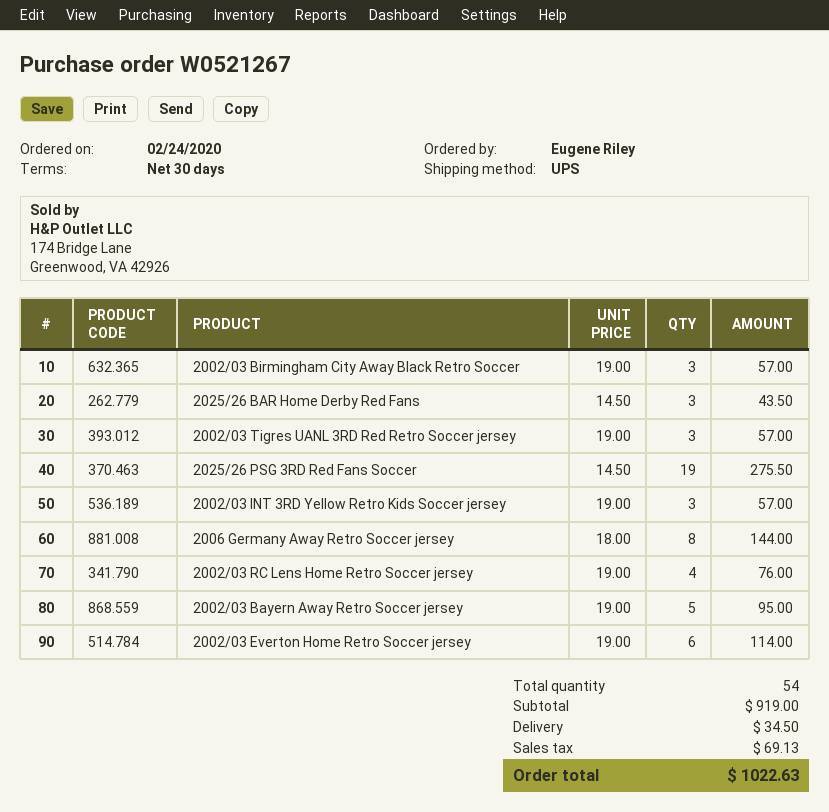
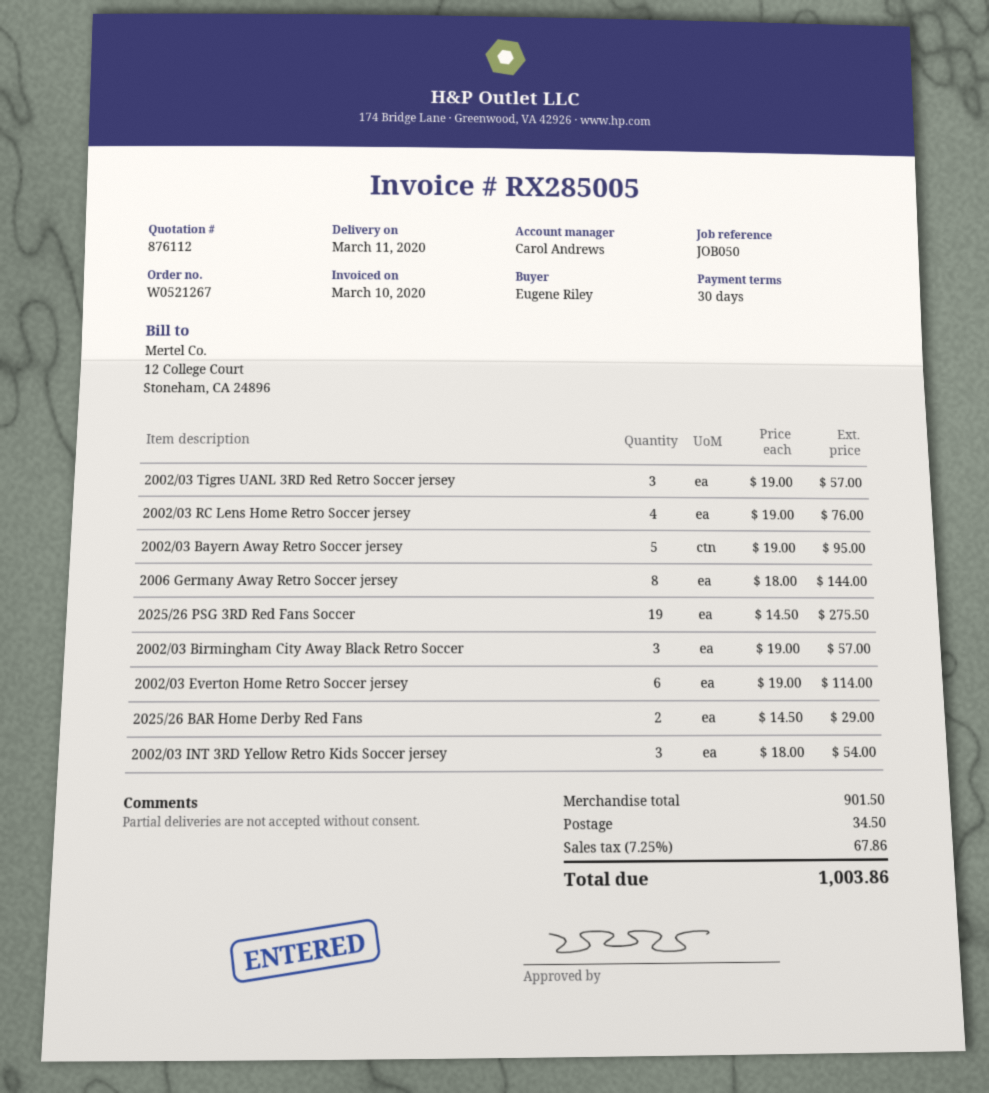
2025/26 BAR Home Derby Red Fans: 3 x 14.50 = 43.50 -> 2 x 14.50 = 29.00
2002/03 INT 3RD Yellow Retro Kids Soccer jersey: 3 x 19.00 = 57.00 -> 3 x 18.00 = 54.00
subtotal: 919.00 -> 901.50
tax: 69.13 -> 67.86
total: 1022.63 -> 1003.86

